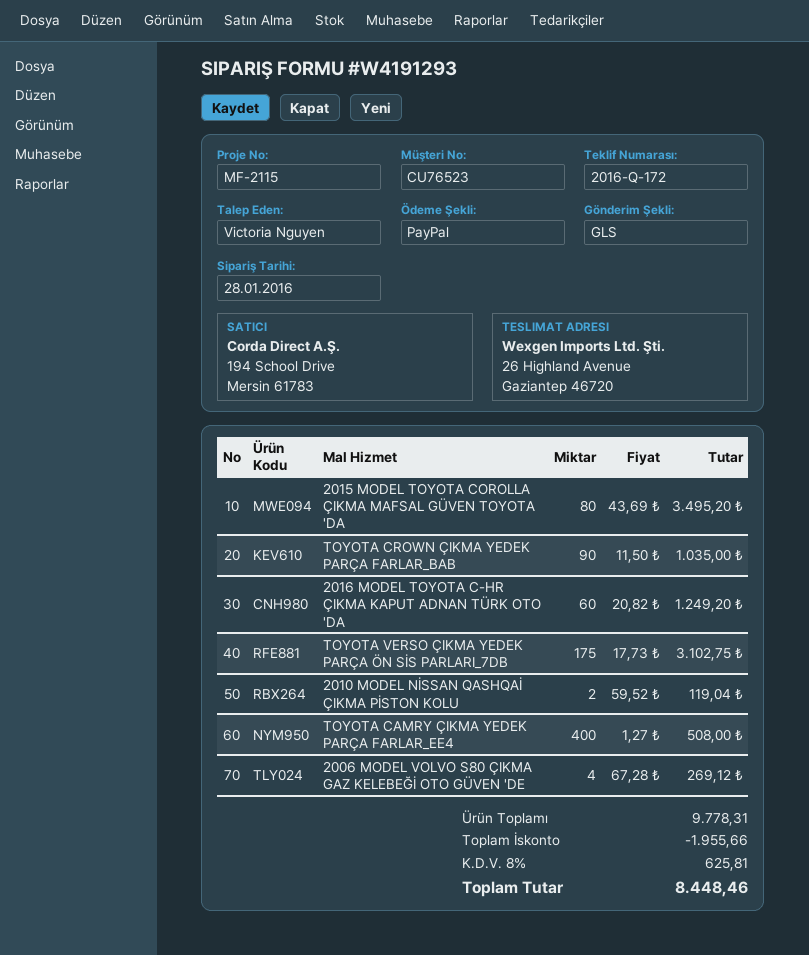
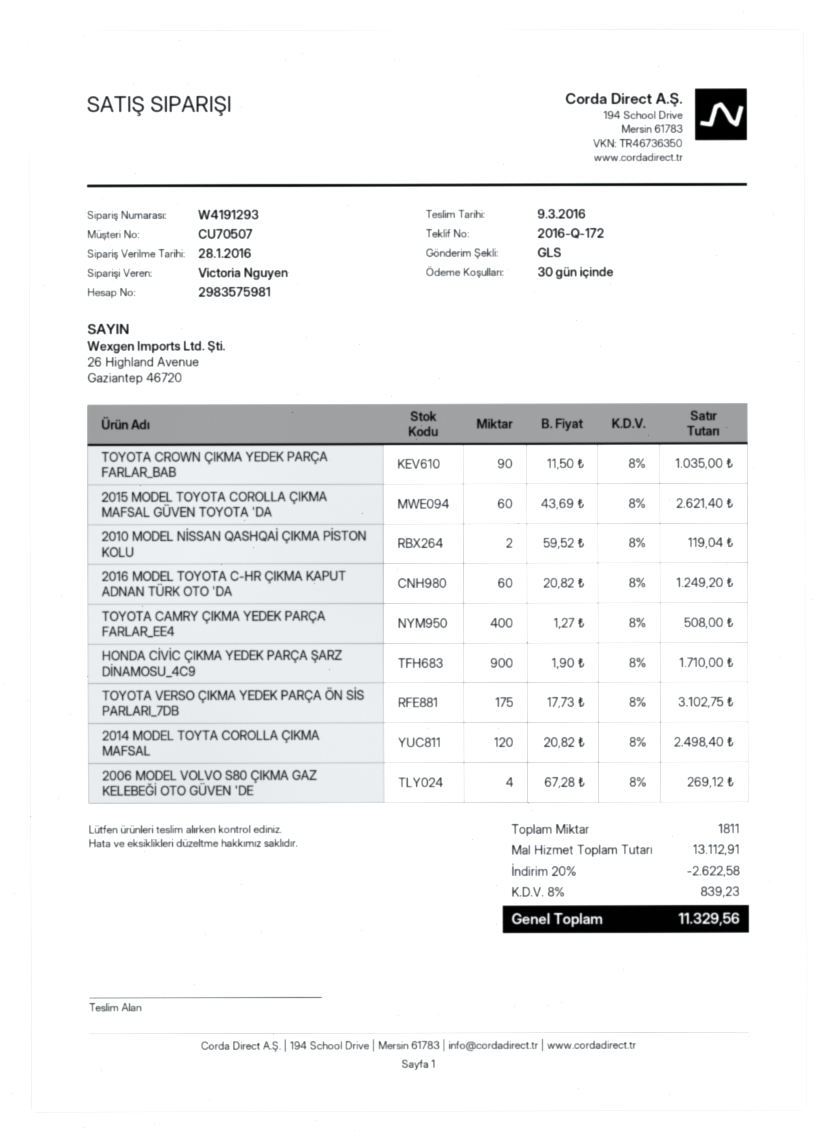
customer number: CU76523 -> CU70507
2015 MODEL TOYOTA COROLLA ÇIKMA MAFSAL GÜVEN TOYOTA 'DA: 80 x 43.69 = 3495.20 -> 60 x 43.69 = 2621.40
HONDA CİVİC ÇIKMA YEDEK PARÇA ŞARZ DİNAMOSU_4C9: none -> 900 x 1.90 = 1710.00
2014 MODEL TOYTA COROLLA ÇIKMA MAFSAL: none -> 120 x 20.82 = 2498.40
subtotal: 9778.31 -> 13112.91
discount: 1955.66 -> 2622.58
tax: 8% = 625.81 -> 8% = 839.23
total: 8448.46 -> 11329.56

